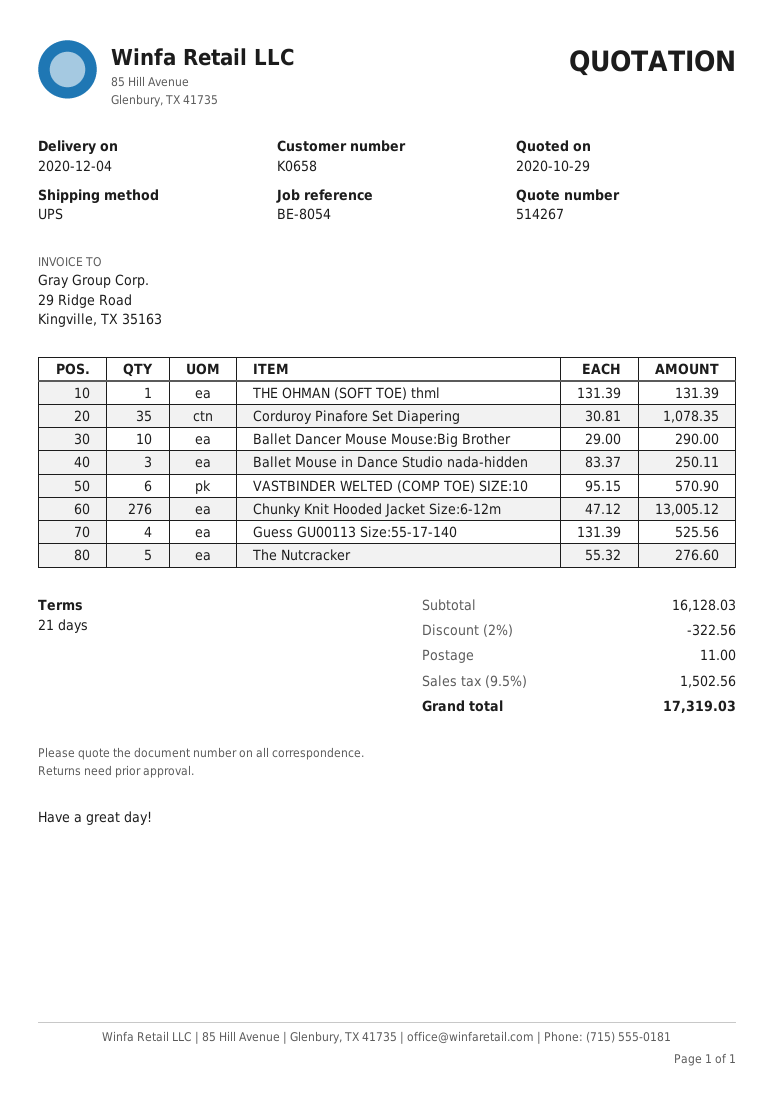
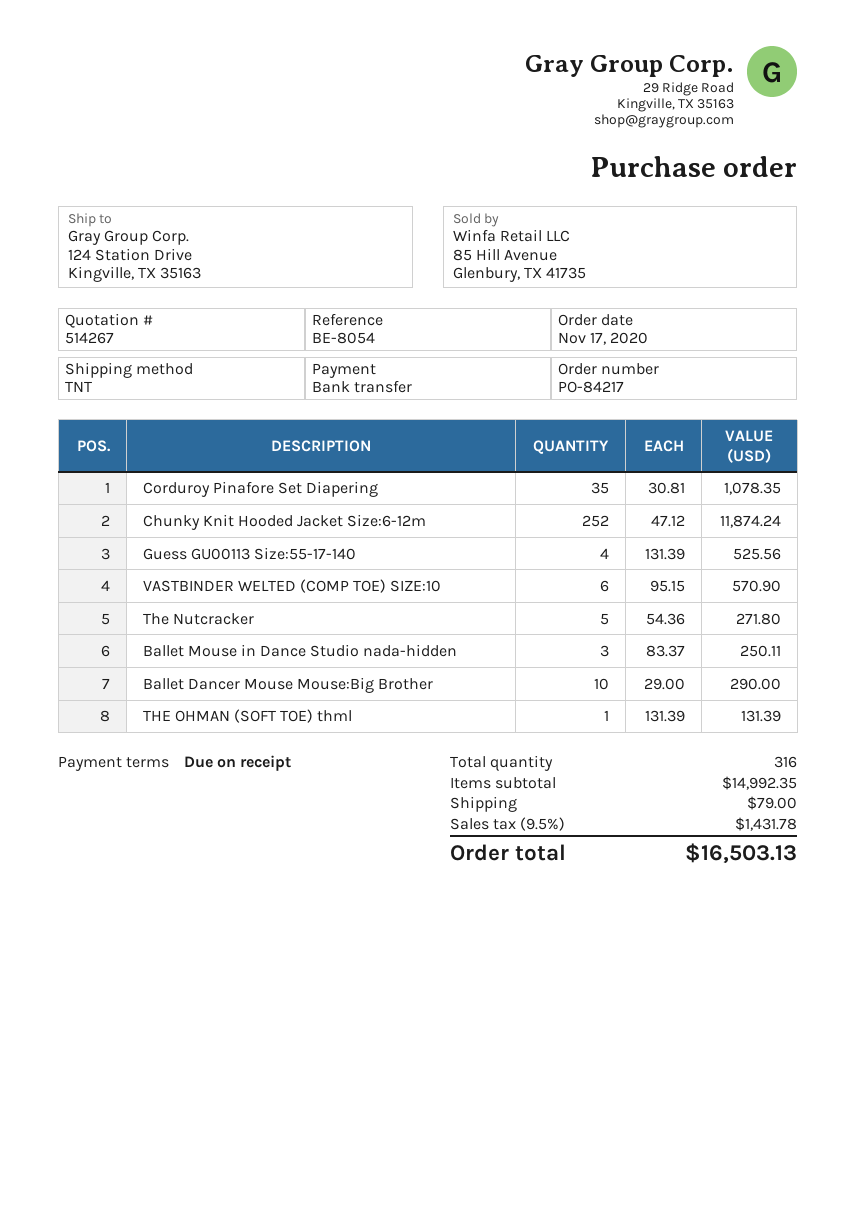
payment terms: 21 days -> on receipt
shipping method: UPS -> TNT
Chunky Knit Hooded Jacket Size:6-12m: 276 x 47.12 = 13005.12 -> 252 x 47.12 = 11874.24
The Nutcracker: 5 x 55.32 = 276.60 -> 5 x 54.36 = 271.80
subtotal: 16128.03 -> 14992.35
discount: 2% = 322.56 -> none
shipping: 11.00 -> 79.00
tax: 9.5% = 1502.56 -> 9.5% = 1431.78
total: 17319.03 -> 16503.13

